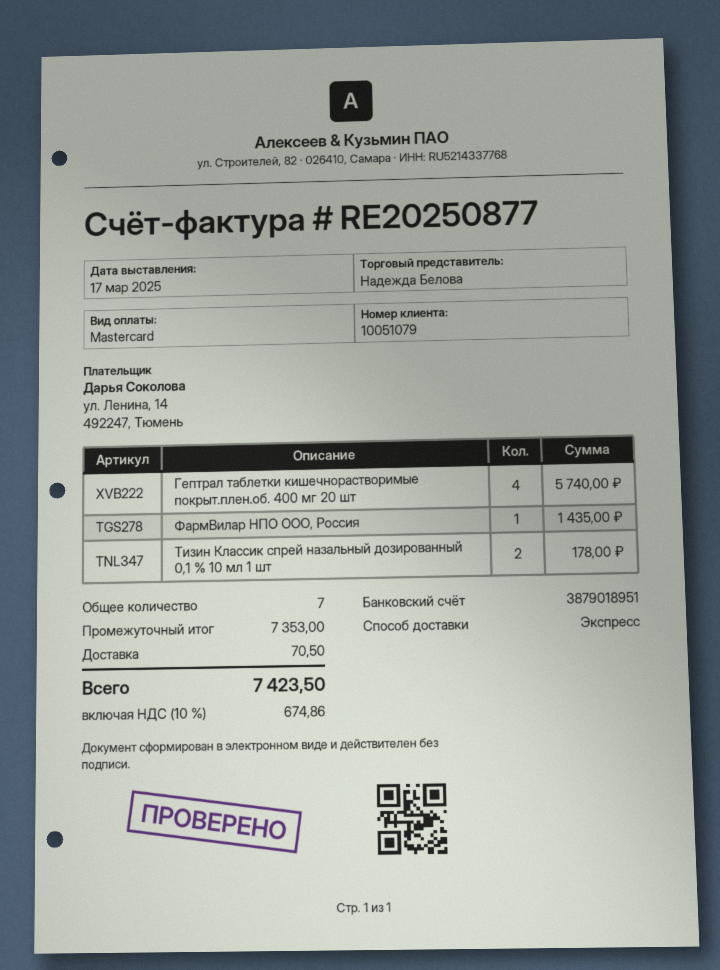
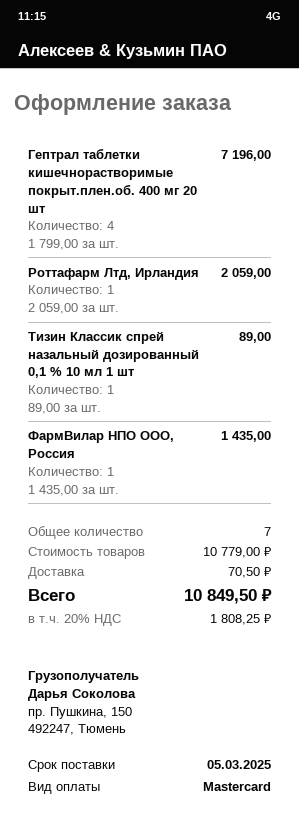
Гептрал таблетки кишечнорастворимые покрыт.плен.об. 400 мг 20 шт: 4 for 5740.00 -> 4 for 7196.00
Тизин Классик спрей назальный дозированный 0,1 % 10 мл 1 шт: 2 for 178.00 -> 1 for 89.00
Роттафарм Лтд, Ирландия: none -> 1 for 2059.00
subtotal: 7353.00 -> 10779.00
tax: 10% = 674.86 -> 20% = 1808.25
total: 7423.50 -> 10849.50

